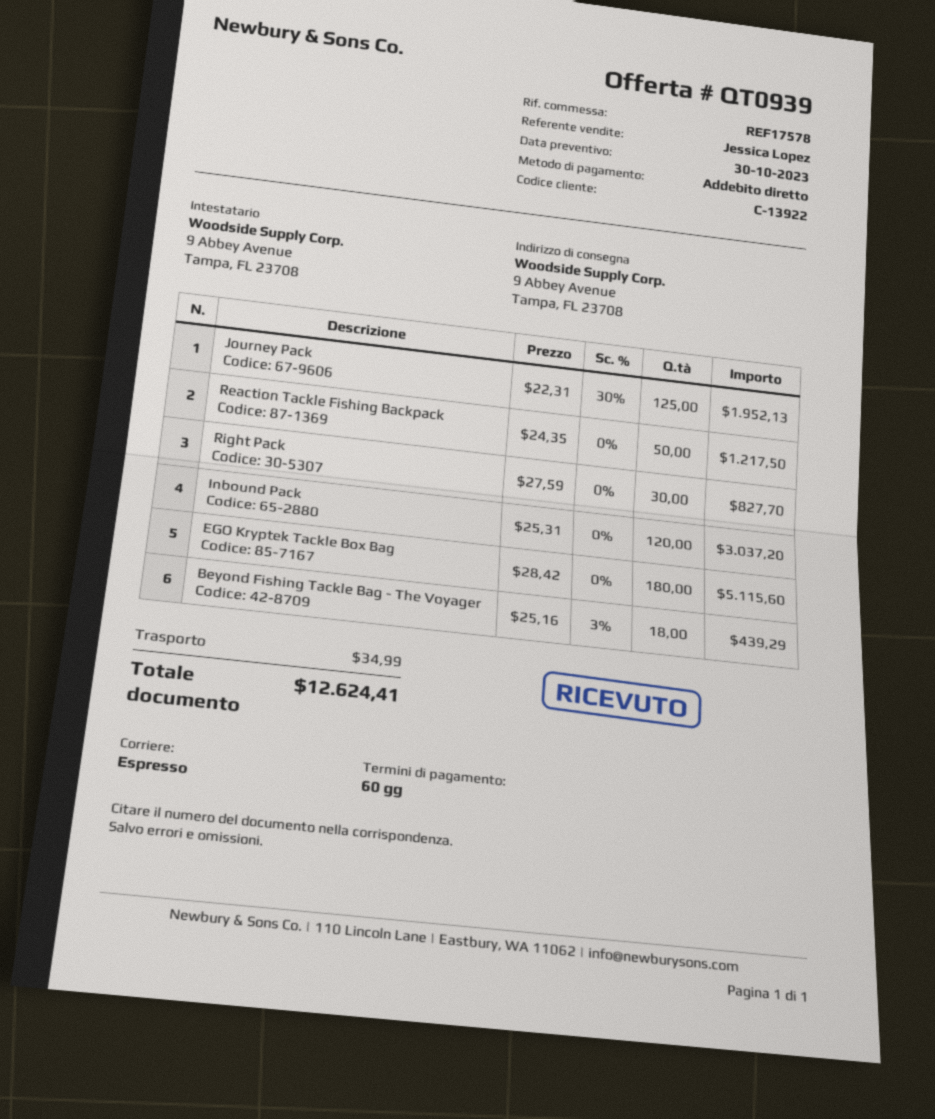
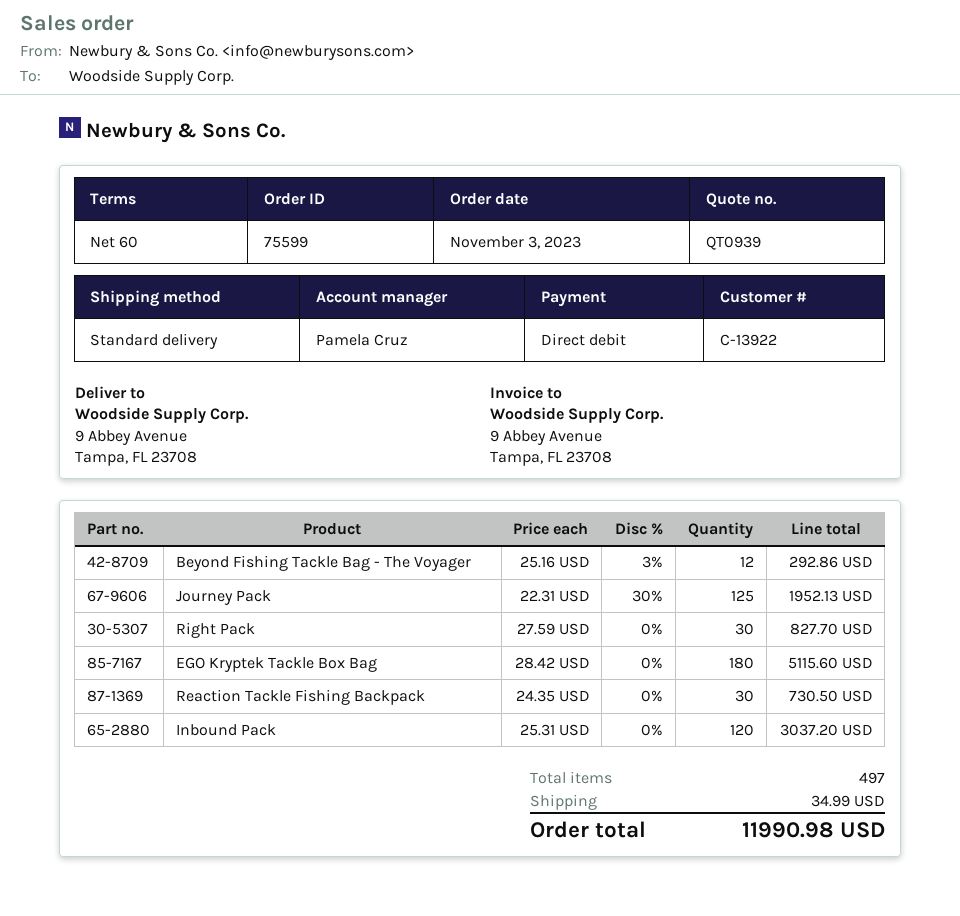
sales rep: Jessica Lopez -> Pamela Cruz
shipping method: express -> standard
Reaction Tackle Fishing Backpack: 50 x 24.35 = 1217.50 -> 30 x 24.35 = 730.50
Beyond Fishing Tackle Bag - The Voyager: 18 x 25.16 - 3% = 439.29 -> 12 x 25.16 - 3% = 292.86
total: 12624.41 -> 11990.98

